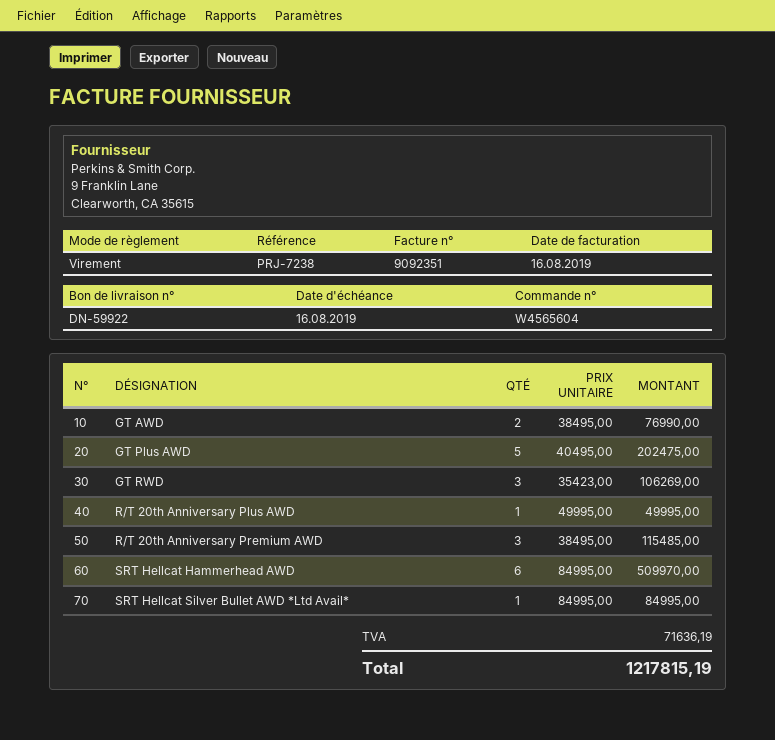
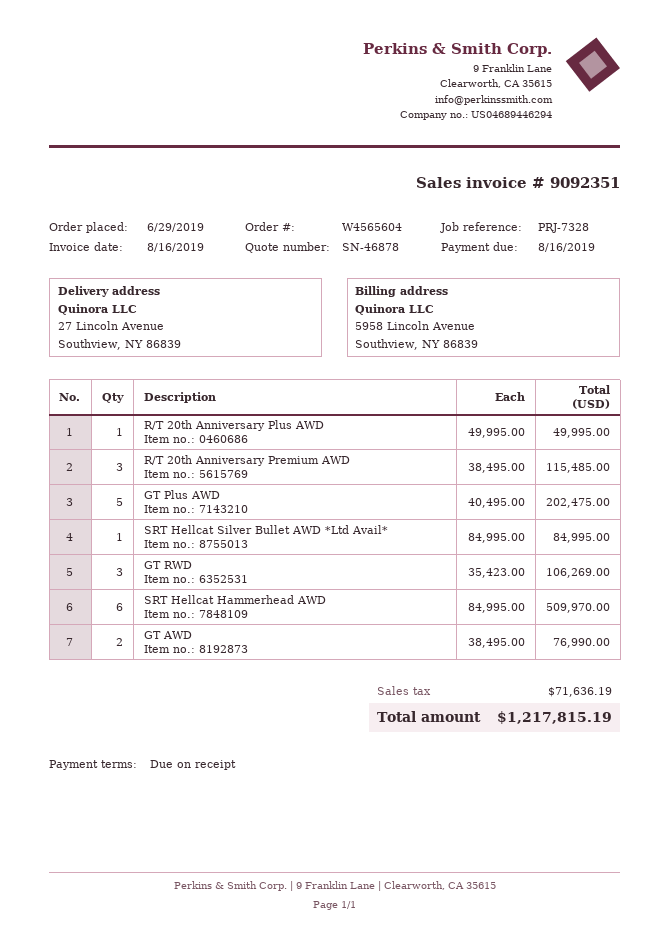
reference: PRJ-7238 -> PRJ-7328

